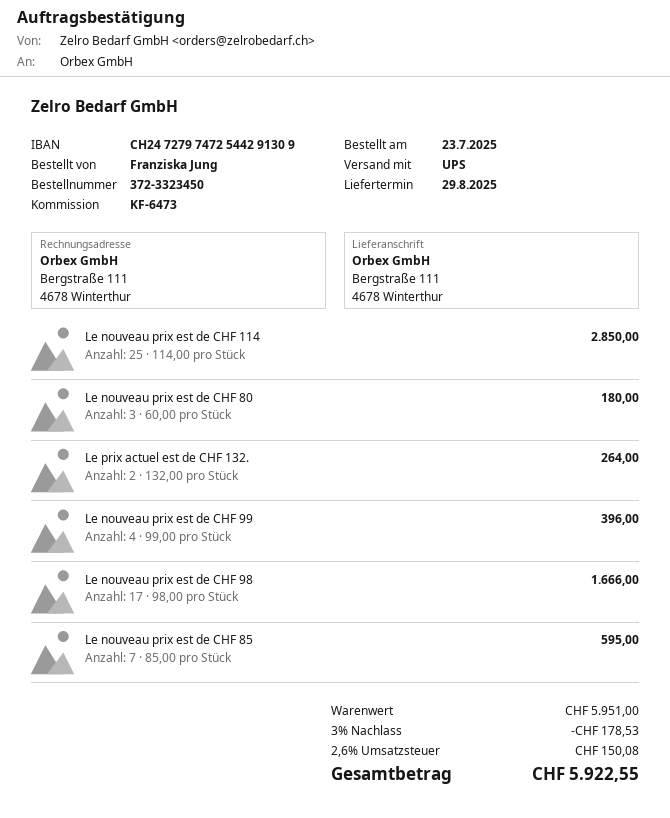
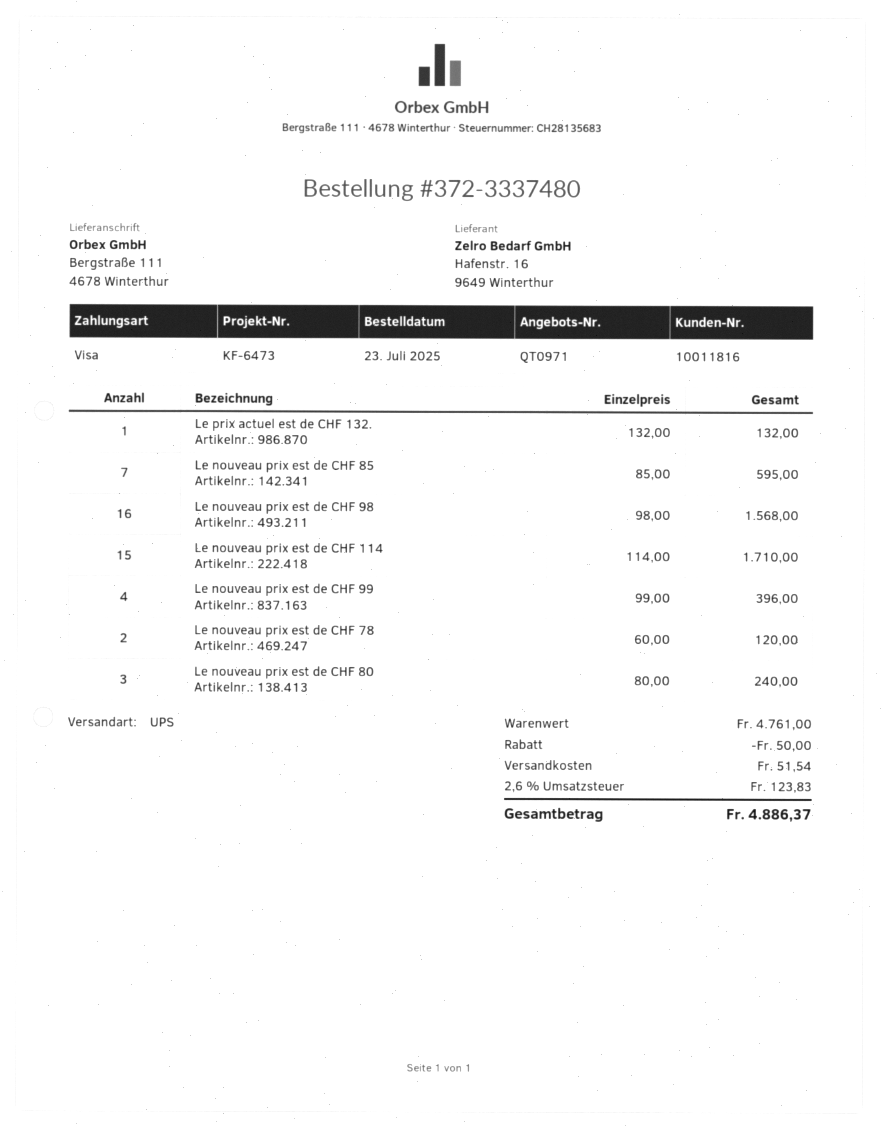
order number: 372-3323450 -> 372-3337480
Le nouveau prix est de CHF 114: 25 x 114.00 = 2850.00 -> 15 x 114.00 = 1710.00
Le nouveau prix est de CHF 80: 3 x 60.00 = 180.00 -> 3 x 80.00 = 240.00
Le prix actuel est de CHF 132.: 2 x 132.00 = 264.00 -> 1 x 132.00 = 132.00
Le nouveau prix est de CHF 98: 17 x 98.00 = 1666.00 -> 16 x 98.00 = 1568.00
Le nouveau prix est de CHF 78: none -> 2 x 60.00 = 120.00
subtotal: 5951.00 -> 4761.00
discount: 178.53 -> 50.00
shipping: none -> 51.54
tax: 2.6% = 150.08 -> 2.6% = 123.83
total: 5922.55 -> 4886.37

